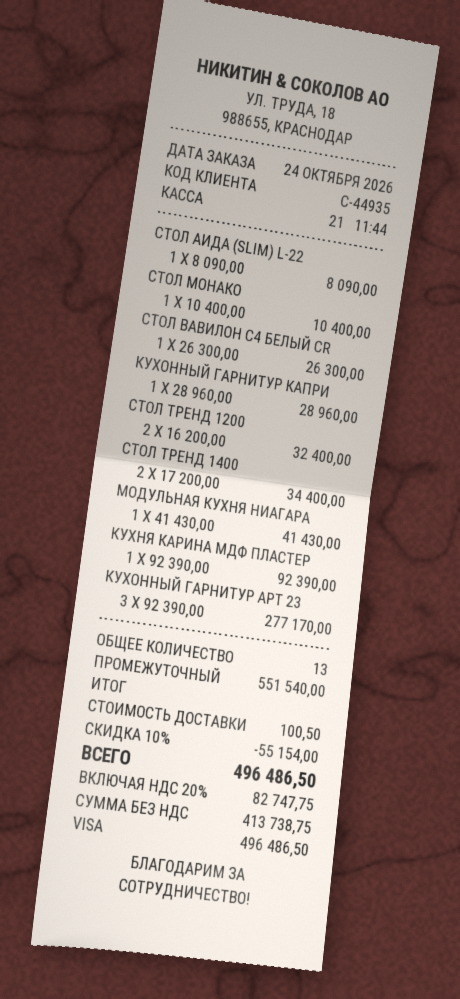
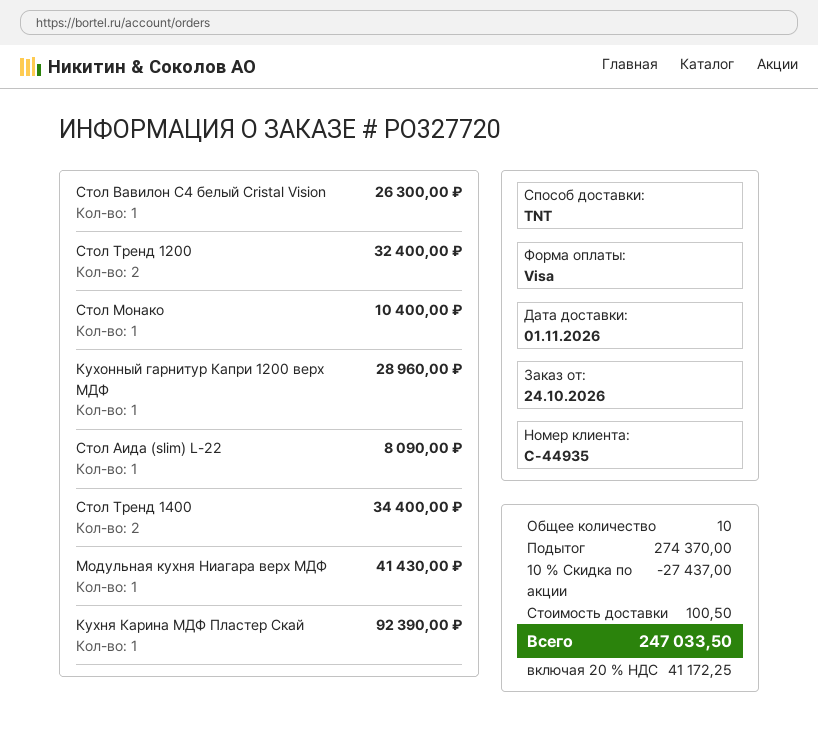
КУХОННЫЙ ГАРНИТУР АРТ 23: 3 for 277170.00 -> none
total quantity: 13 -> 10
subtotal: 551540.00 -> 274370.00
discount: 10% = 55154.00 -> 10% = 27437.00
tax: 20% = 82747.75 -> 20% = 41172.25
total: 496486.50 -> 247033.50

